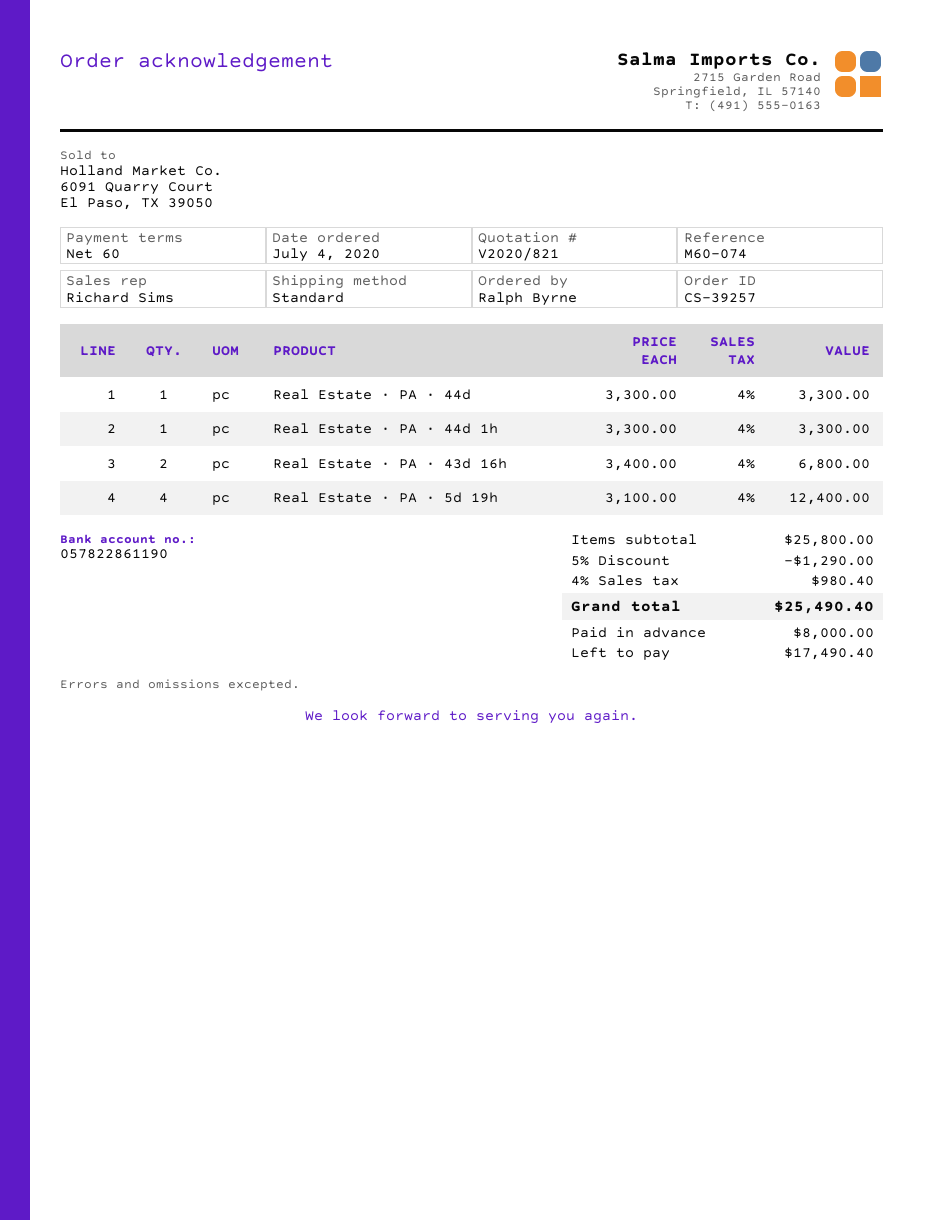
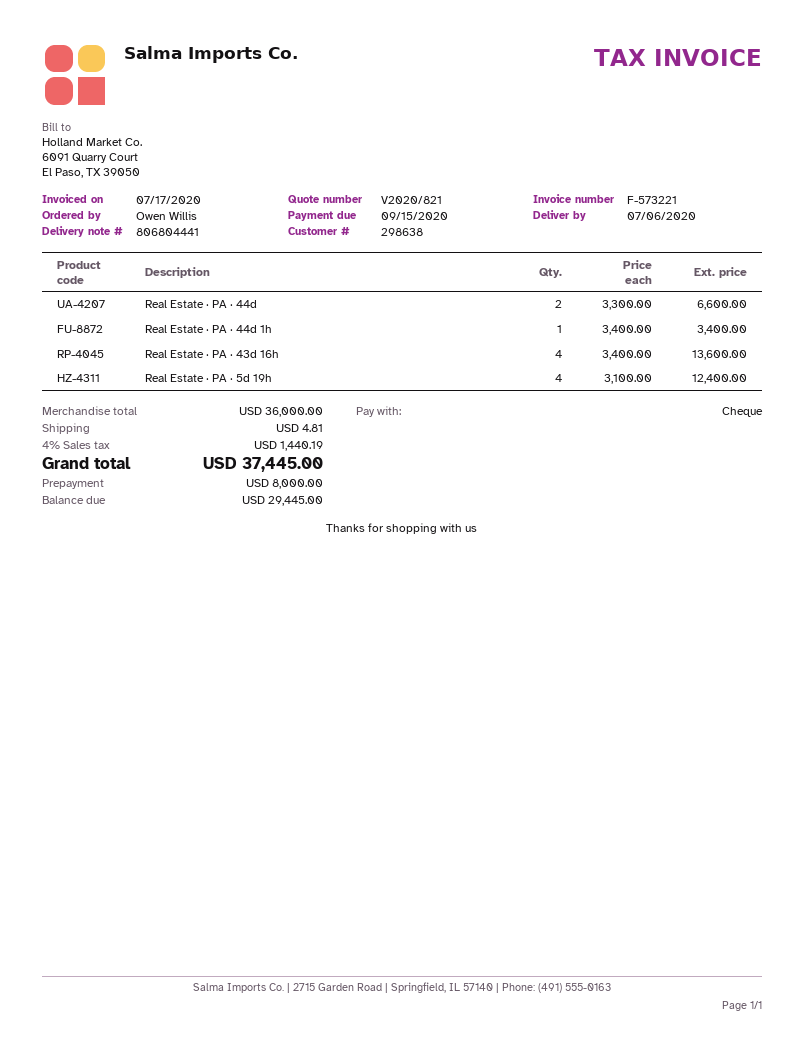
ordered by: Ralph Byrne -> Owen Willis
Real Estate · PA · 44d: 1 x 3300.00 = 3300.00 -> 2 x 3300.00 = 6600.00
Real Estate · PA · 44d 1h: 1 x 3300.00 = 3300.00 -> 1 x 3400.00 = 3400.00
Real Estate · PA · 43d 16h: 2 x 3400.00 = 6800.00 -> 4 x 3400.00 = 13600.00
subtotal: 25800.00 -> 36000.00
discount: 5% = 1290.00 -> none
shipping: none -> 4.81
tax: 4% = 980.40 -> 4% = 1440.19
total: 25490.40 -> 37445.00
balance: 17490.40 -> 29445.00

